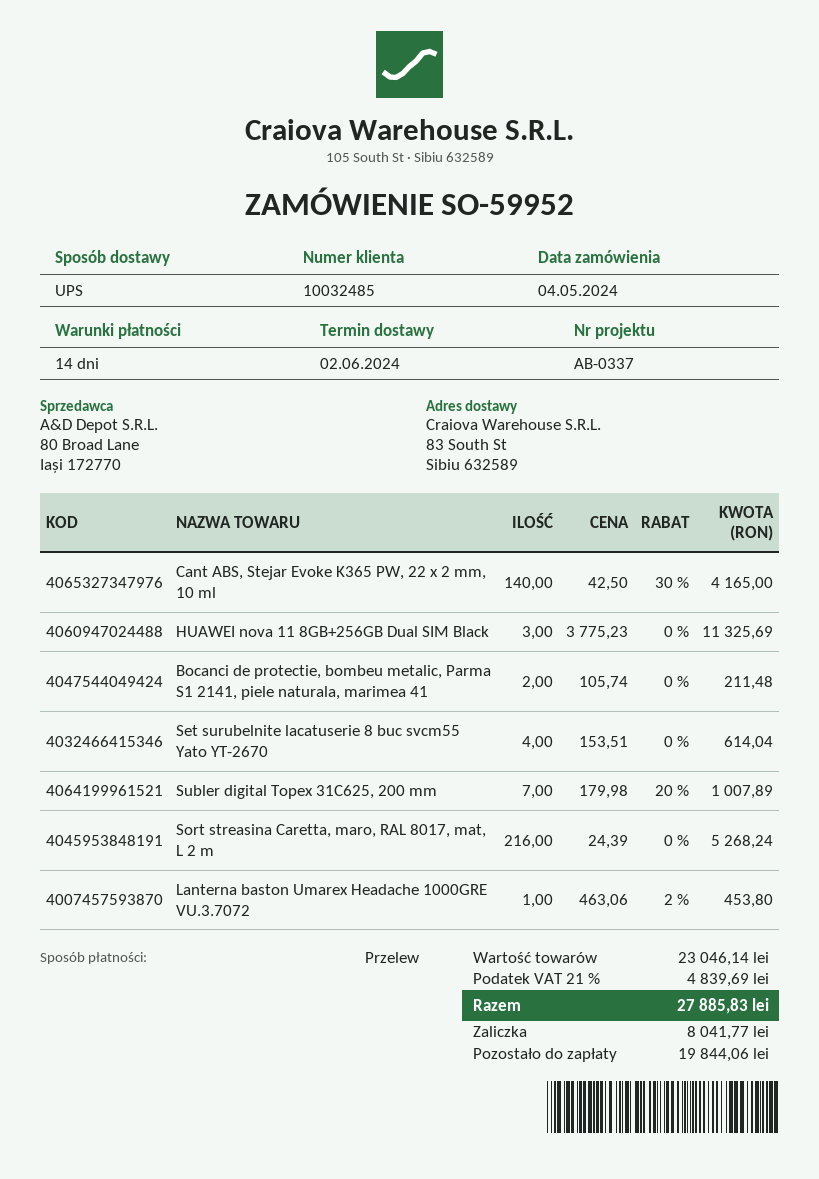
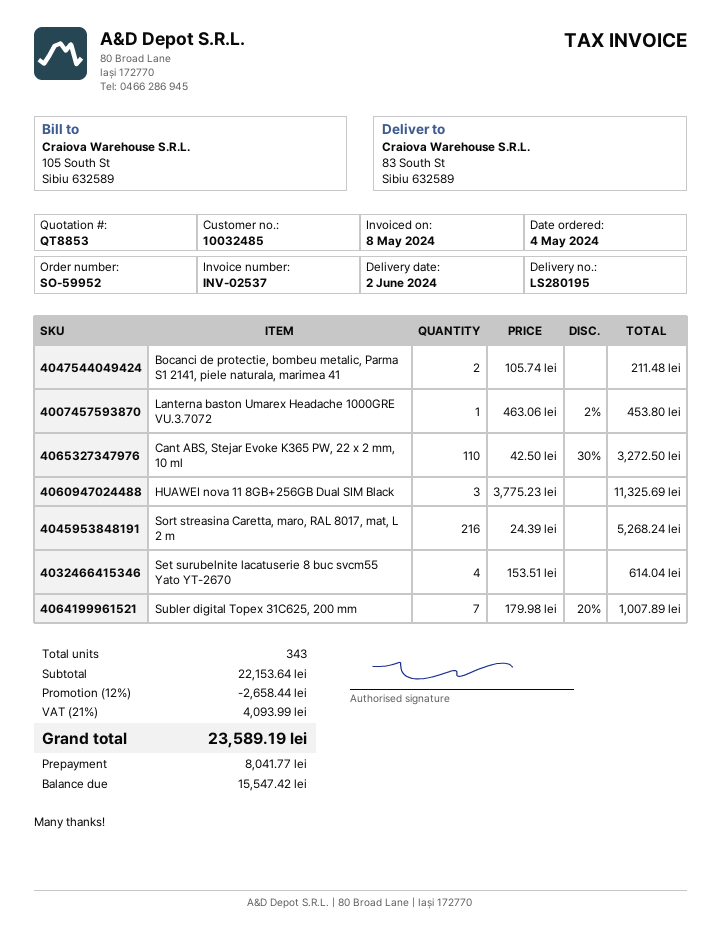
Cant ABS, Stejar Evoke K365 PW, 22 x 2 mm, 10 ml: 140 x 42.50 - 30% = 4165.00 -> 110 x 42.50 - 30% = 3272.50
subtotal: 23046.14 -> 22153.64
discount: none -> 12% = 2658.44
tax: 21% = 4839.69 -> 21% = 4093.99
total: 27885.83 -> 23589.19
balance: 19844.06 -> 15547.42

